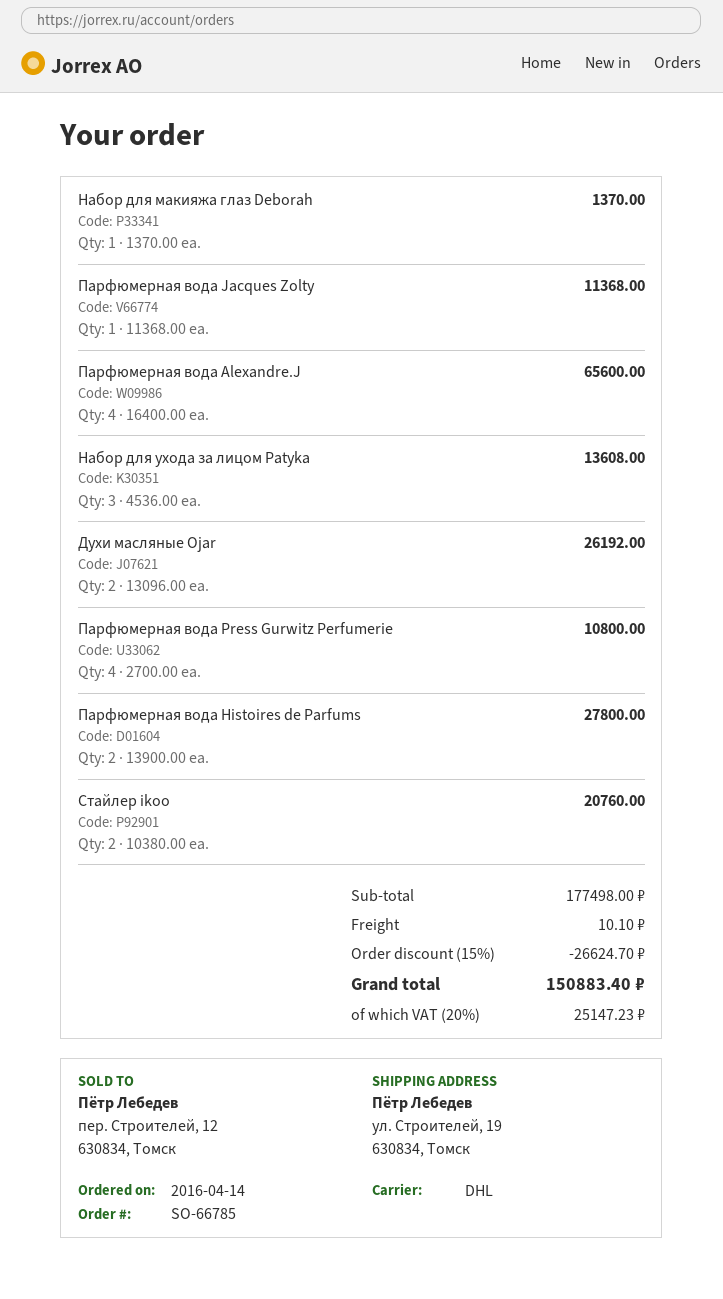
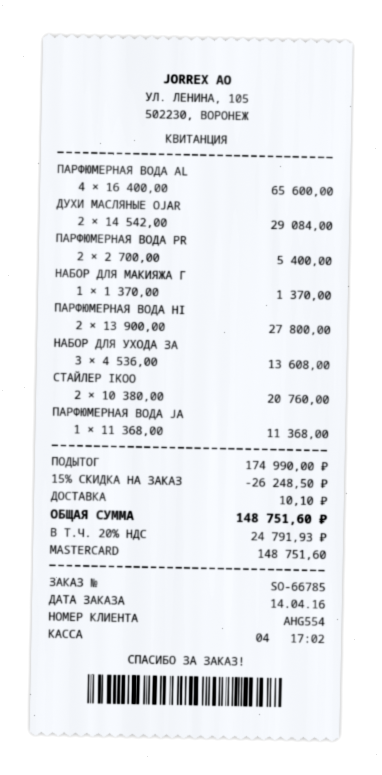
Духи масляные Ojar: 2 x 13096.00 = 26192.00 -> 2 x 14542.00 = 29084.00
Парфюмерная вода Press Gurwitz Perfumerie: 4 x 2700.00 = 10800.00 -> 2 x 2700.00 = 5400.00
subtotal: 177498.00 -> 174990.00
discount: 15% = 26624.70 -> 15% = 26248.50
tax: 20% = 25147.23 -> 20% = 24791.93
total: 150883.40 -> 148751.60

